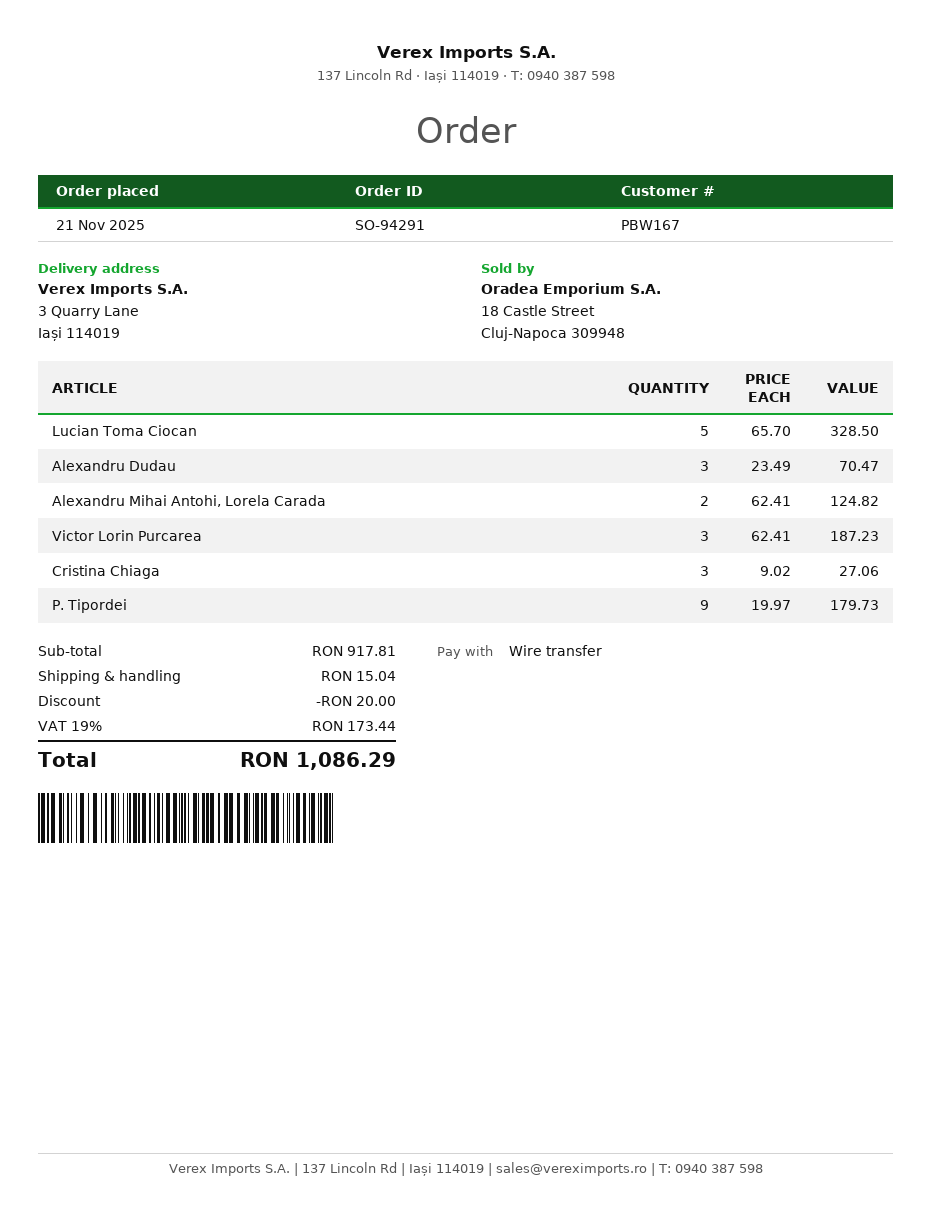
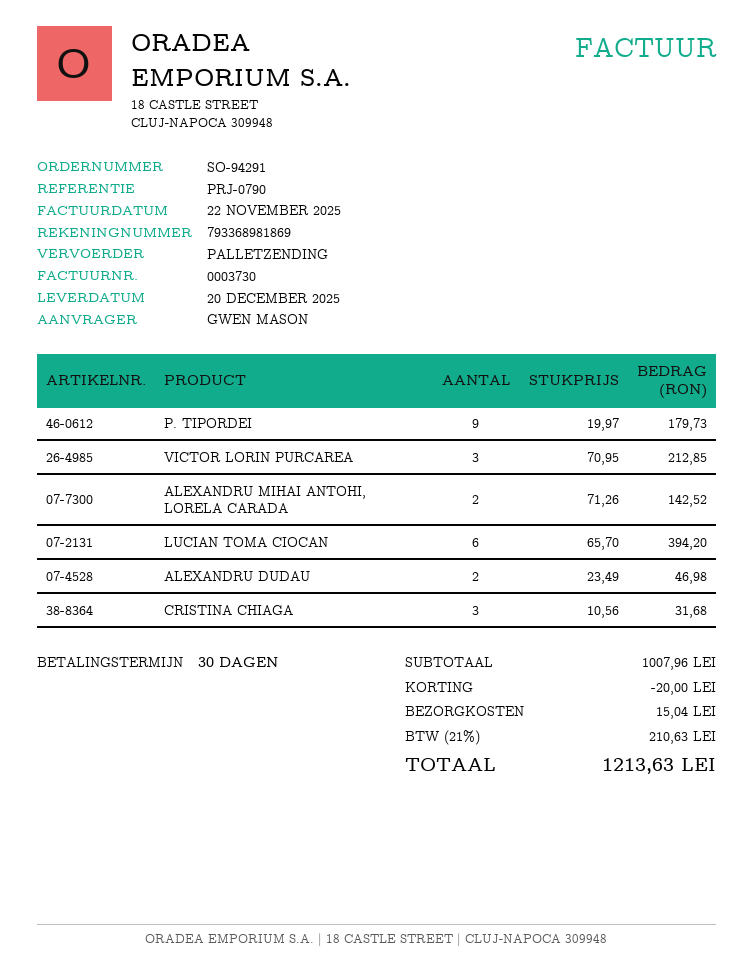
Lucian Toma Ciocan: 5 x 65.70 = 328.50 -> 6 x 65.70 = 394.20
Alexandru Dudau: 3 x 23.49 = 70.47 -> 2 x 23.49 = 46.98
Alexandru Mihai Antohi, Lorela Carada: 2 x 62.41 = 124.82 -> 2 x 71.26 = 142.52
Victor Lorin Purcarea: 3 x 62.41 = 187.23 -> 3 x 70.95 = 212.85
Cristina Chiaga: 3 x 9.02 = 27.06 -> 3 x 10.56 = 31.68
subtotal: 917.81 -> 1007.96
tax: 19% = 173.44 -> 21% = 210.63
total: 1086.29 -> 1213.63

